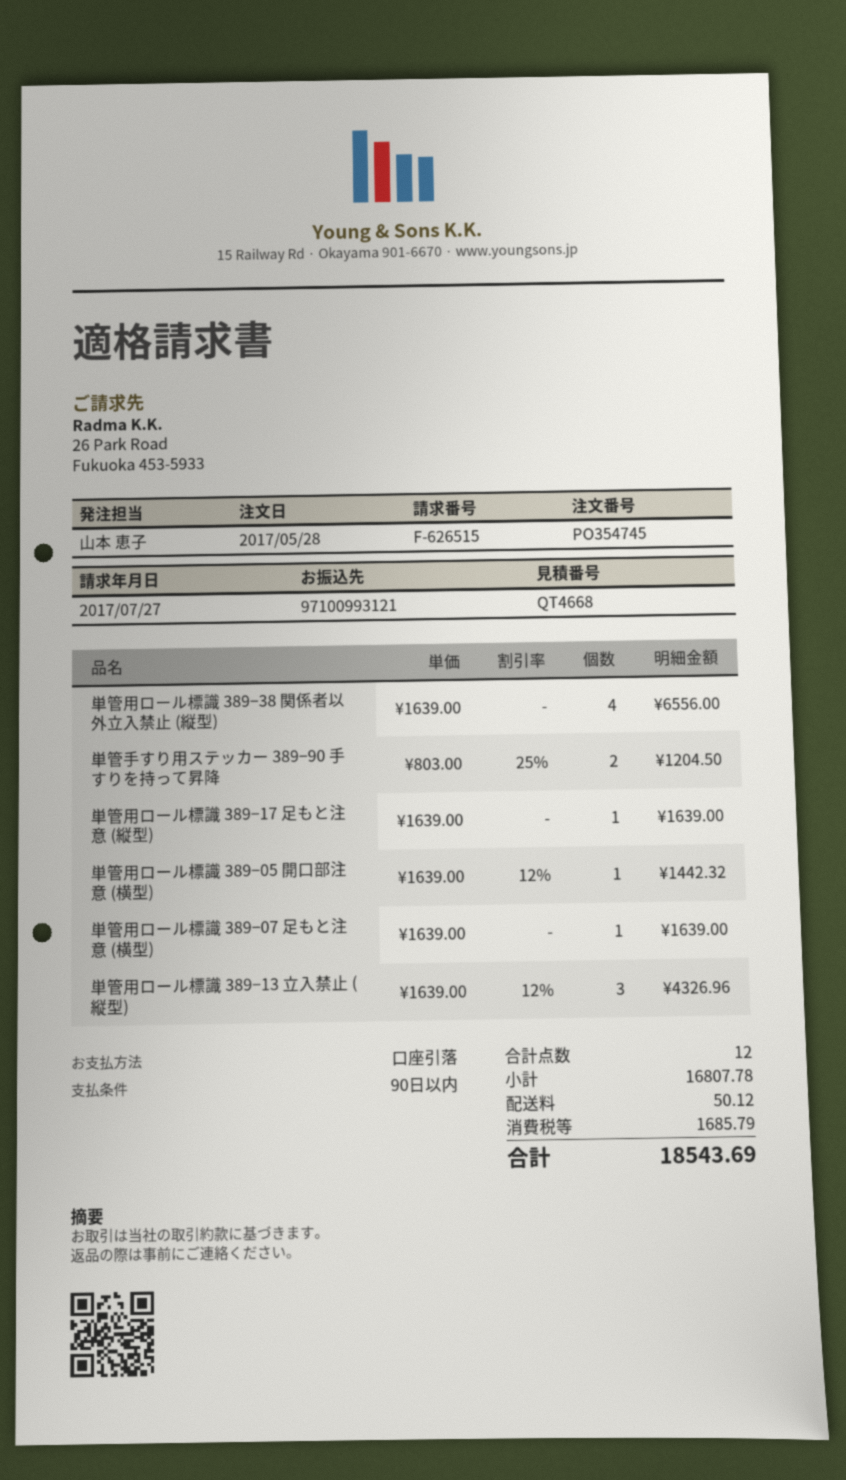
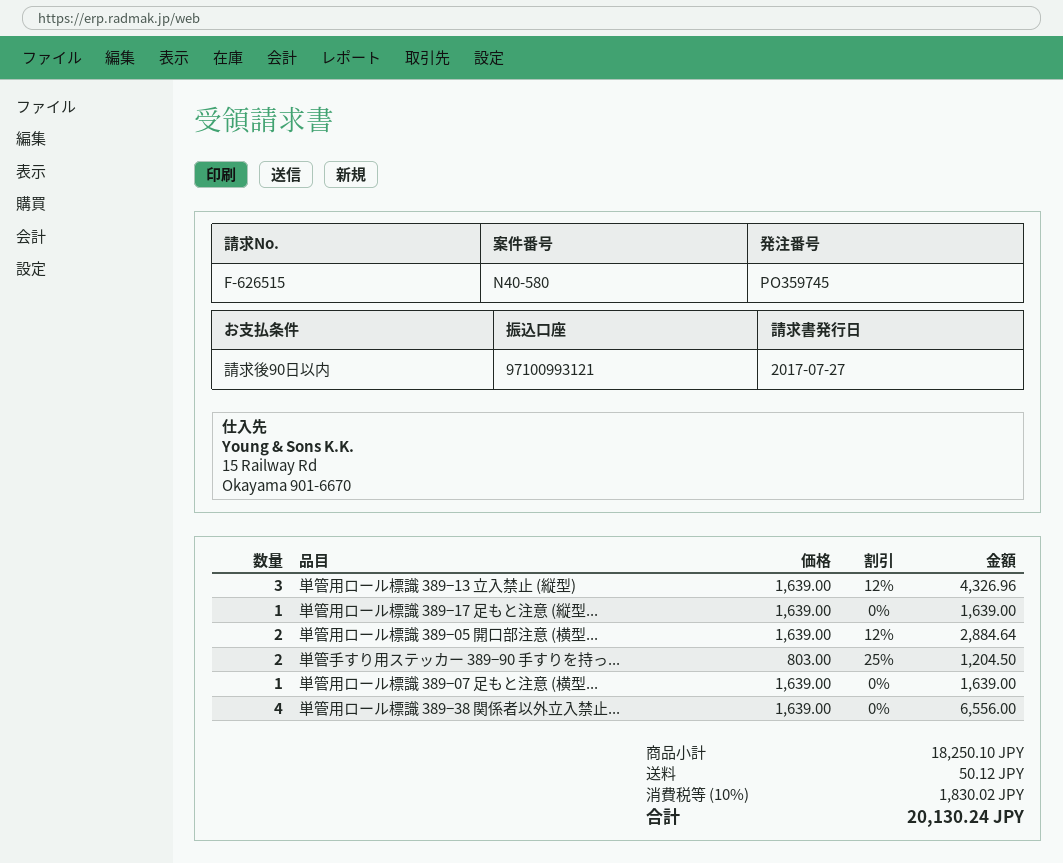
order number: PO354745 -> PO359745
単管用ロール標識 389−05 開口部注意 (横型): 1 x 1639.00 - 12% = 1442.32 -> 2 x 1639.00 - 12% = 2884.64
subtotal: 16807.78 -> 18250.10
tax: 1685.79 -> 1830.02
total: 18543.69 -> 20130.24

